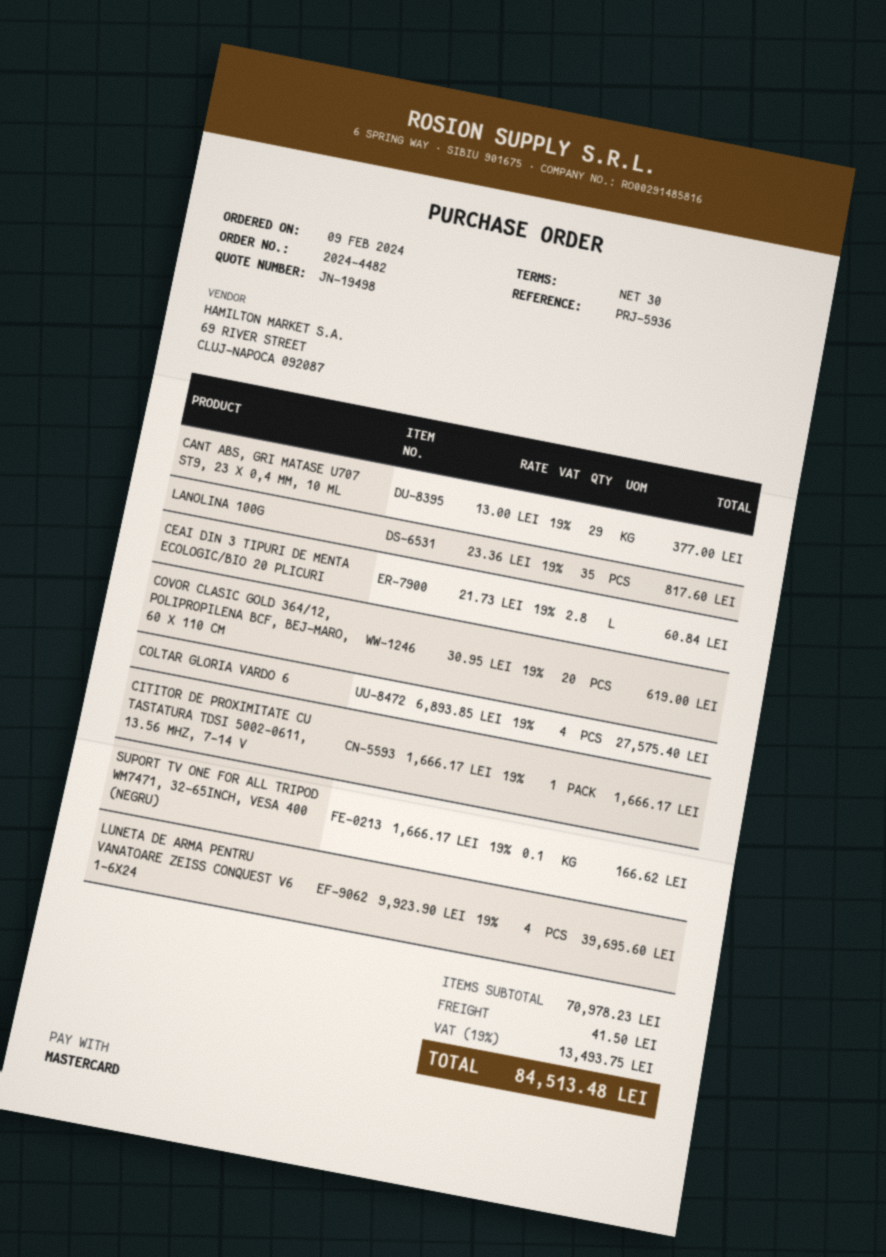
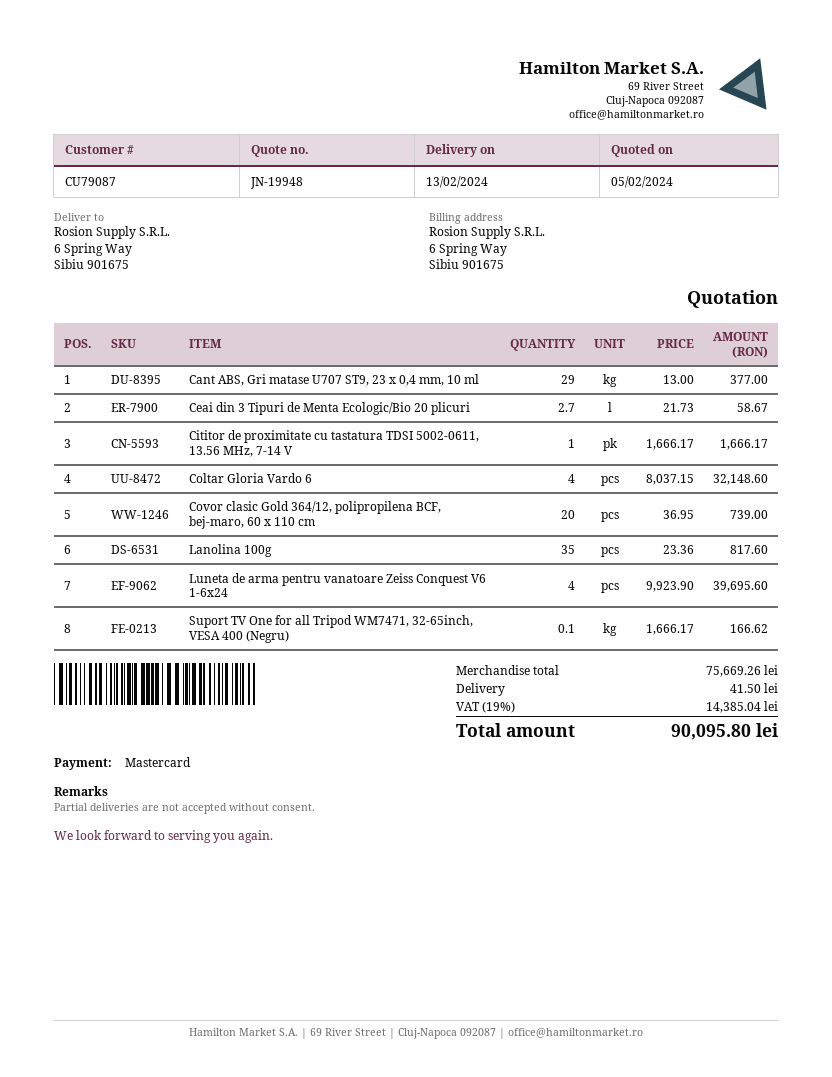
quote number: JN-19498 -> JN-19948
CEAI DIN 3 TIPURI DE MENTA ECOLOGIC/BIO 20 PLICURI: 2.8 x 21.73 = 60.84 -> 2.7 x 21.73 = 58.67
COVOR CLASIC GOLD 364/12, POLIPROPILENA BCF, BEJ-MARO, 60 X 110 CM: 20 x 30.95 = 619.00 -> 20 x 36.95 = 739.00
COLTAR GLORIA VARDO 6: 4 x 6893.85 = 27575.40 -> 4 x 8037.15 = 32148.60
subtotal: 70978.23 -> 75669.26
tax: 19% = 13493.75 -> 19% = 14385.04
total: 84513.48 -> 90095.80

